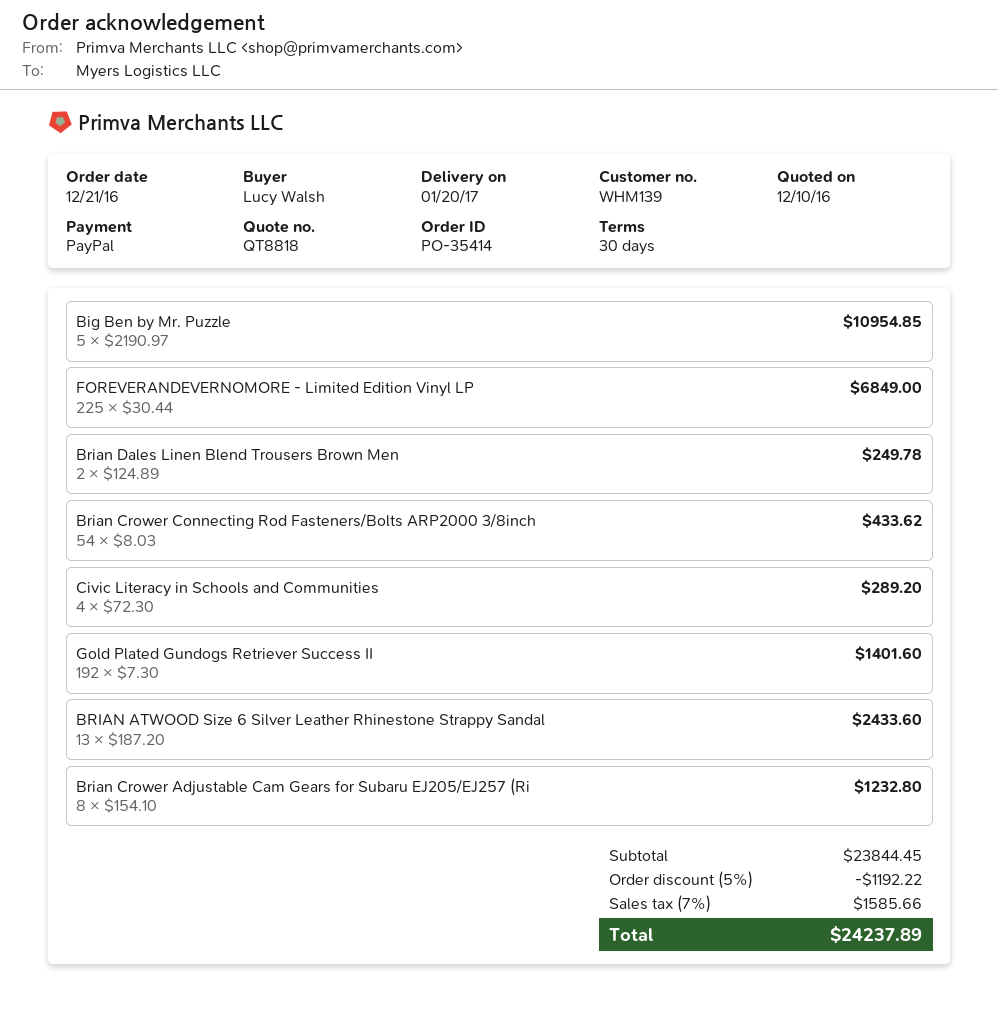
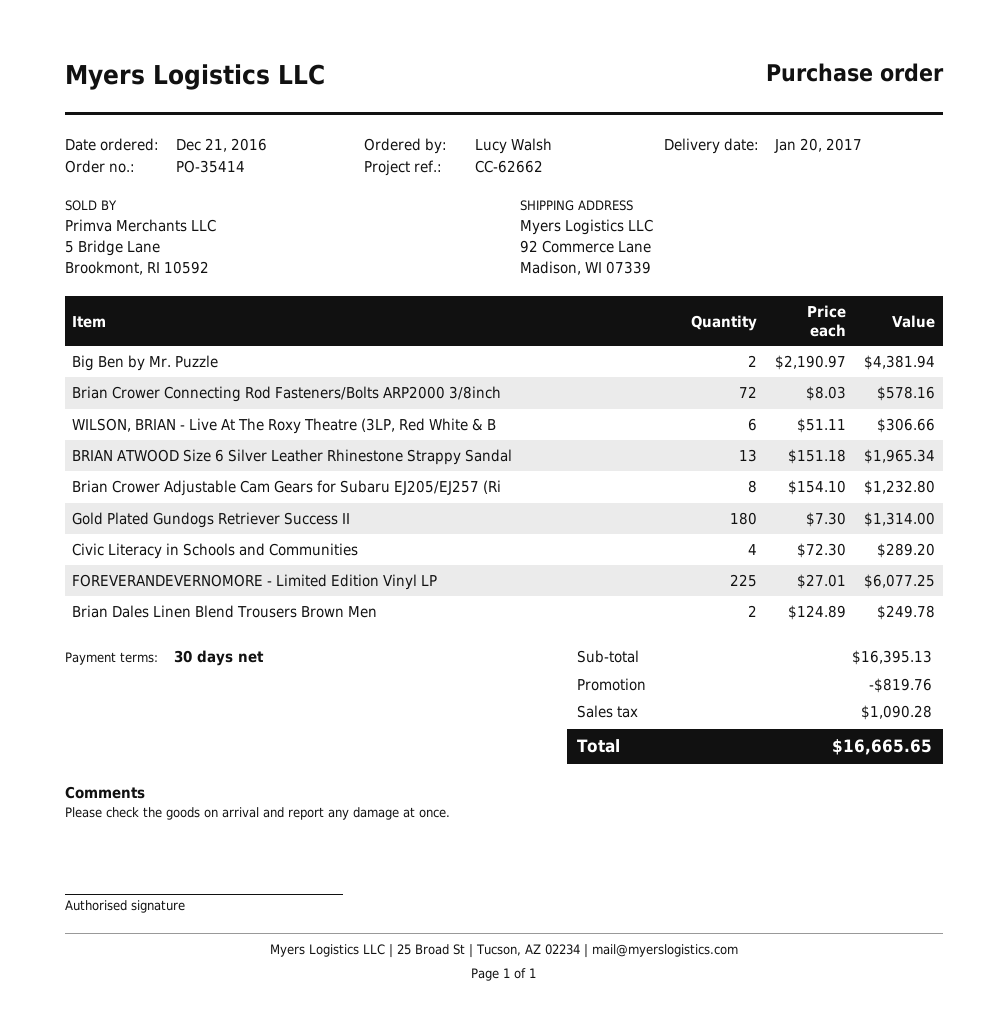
Big Ben by Mr. Puzzle: 5 x 2190.97 = 10954.85 -> 2 x 2190.97 = 4381.94
FOREVERANDEVERNOMORE - Limited Edition Vinyl LP: 225 x 30.44 = 6849.00 -> 225 x 27.01 = 6077.25
Brian Crower Connecting Rod Fasteners/Bolts ARP2000 3/8inch: 54 x 8.03 = 433.62 -> 72 x 8.03 = 578.16
Gold Plated Gundogs Retriever Success II: 192 x 7.30 = 1401.60 -> 180 x 7.30 = 1314.00
BRIAN ATWOOD Size 6 Silver Leather Rhinestone Strappy Sandal: 13 x 187.20 = 2433.60 -> 13 x 151.18 = 1965.34
WILSON, BRIAN - Live At The Roxy Theatre (3LP, Red White & B: none -> 6 x 51.11 = 306.66
subtotal: 23844.45 -> 16395.13
discount: 1192.22 -> 819.76
tax: 1585.66 -> 1090.28
total: 24237.89 -> 16665.65

